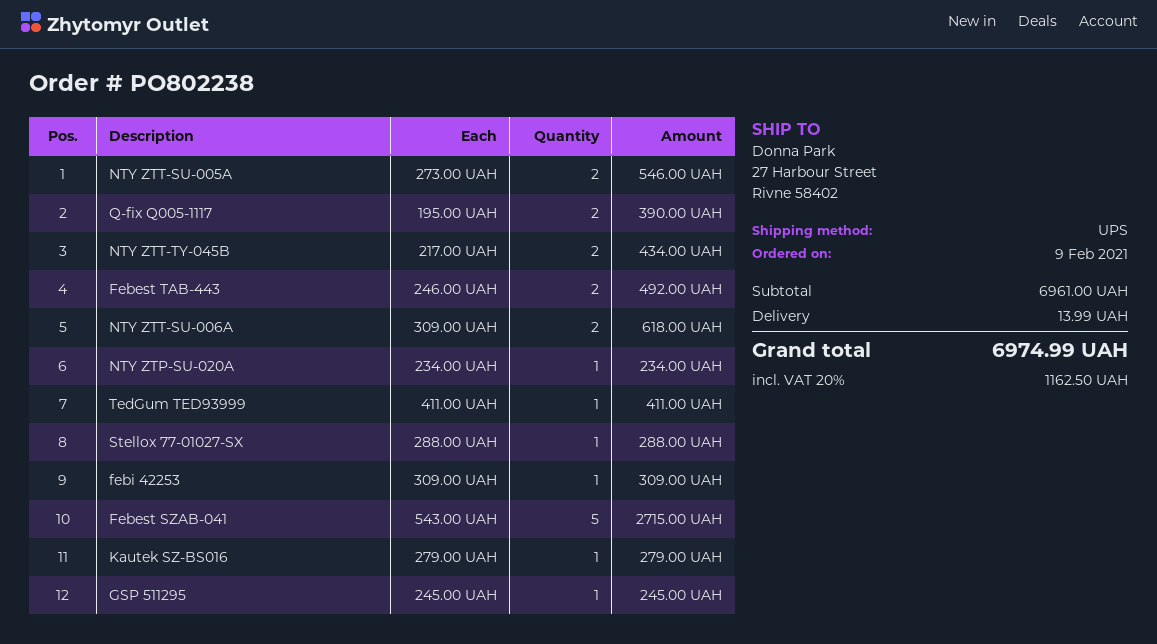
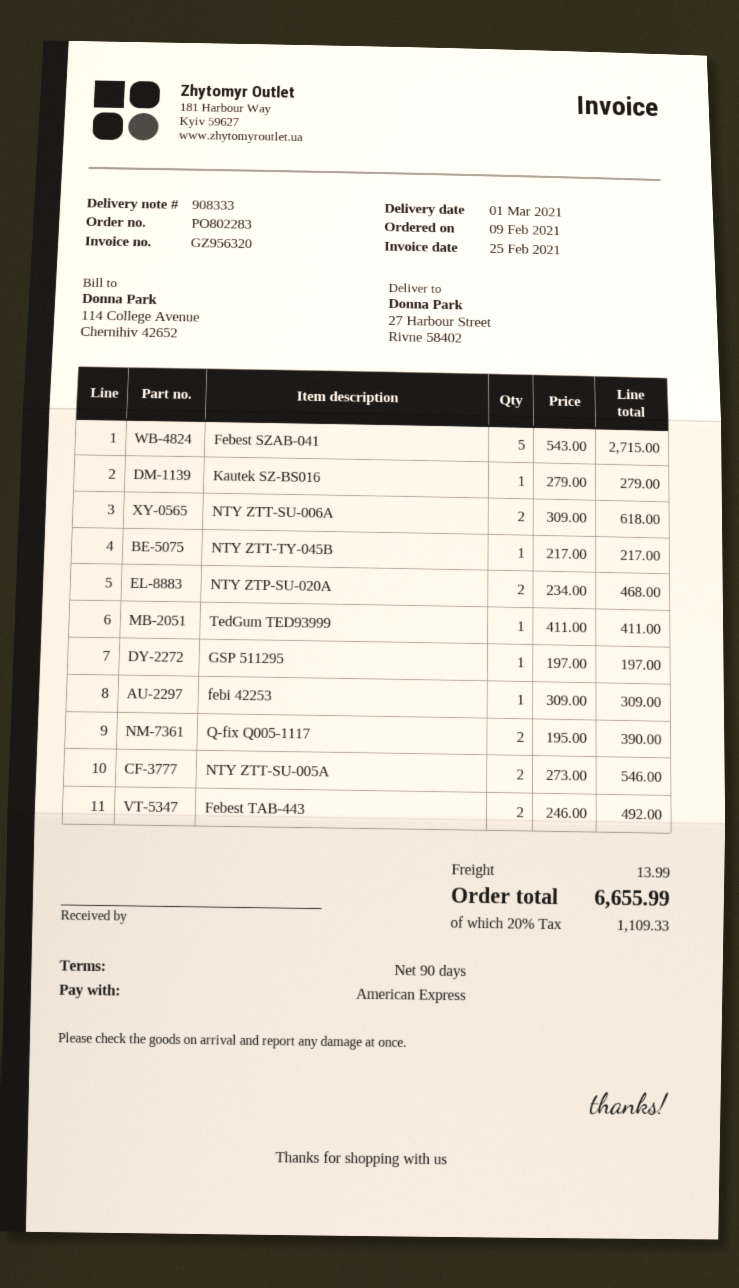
order number: PO802238 -> PO802283
NTY ZTT-TY-045B: 2 x 217.00 = 434.00 -> 1 x 217.00 = 217.00
NTY ZTP-SU-020A: 1 x 234.00 = 234.00 -> 2 x 234.00 = 468.00
Stellox 77-01027-SX: 1 x 288.00 = 288.00 -> none
GSP 511295: 1 x 245.00 = 245.00 -> 1 x 197.00 = 197.00
tax: 20% = 1162.50 -> 20% = 1109.33
total: 6974.99 -> 6655.99

